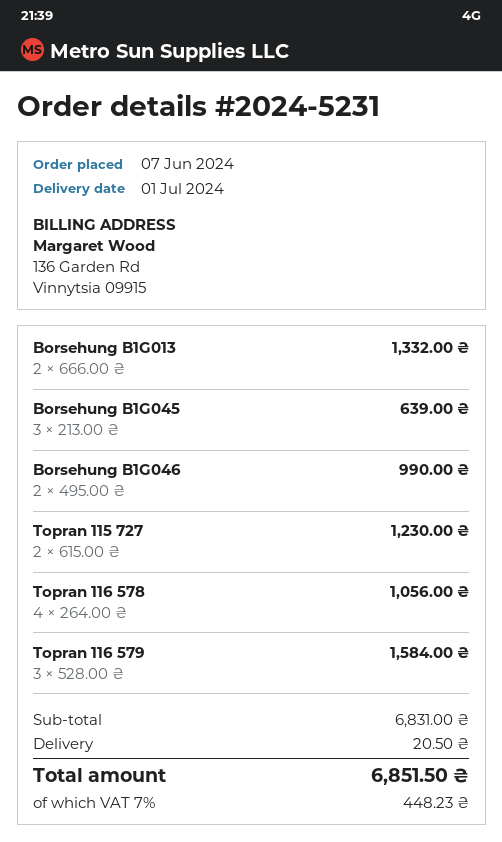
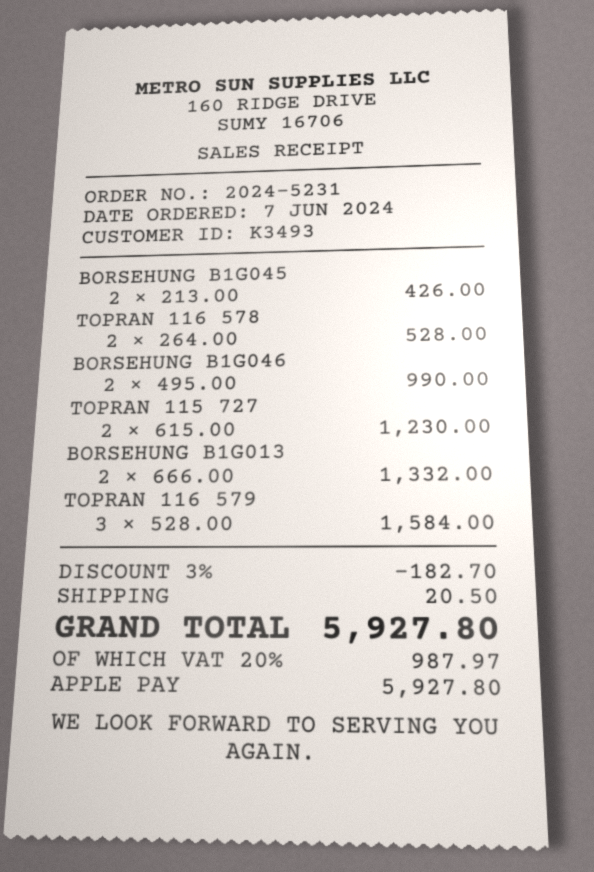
Borsehung B1G045: 3 x 213.00 = 639.00 -> 2 x 213.00 = 426.00
Topran 116 578: 4 x 264.00 = 1056.00 -> 2 x 264.00 = 528.00
discount: none -> 3% = 182.70
tax: 7% = 448.23 -> 20% = 987.97
total: 6851.50 -> 5927.80

